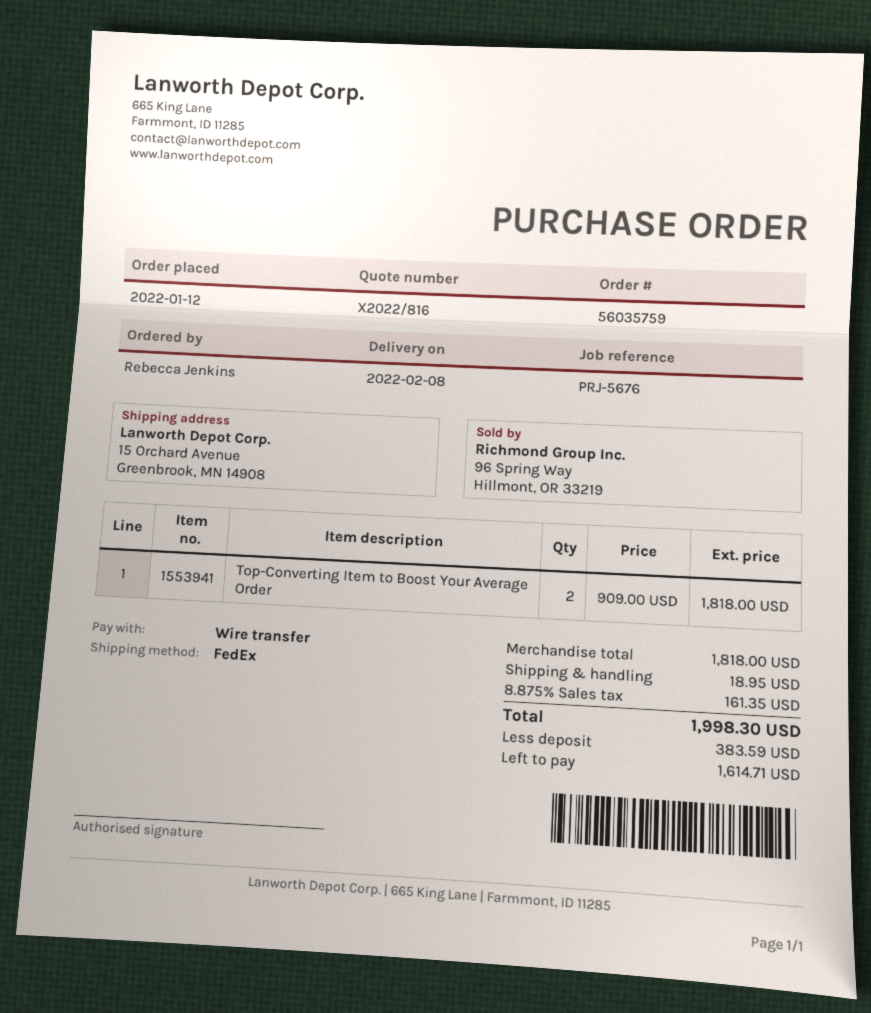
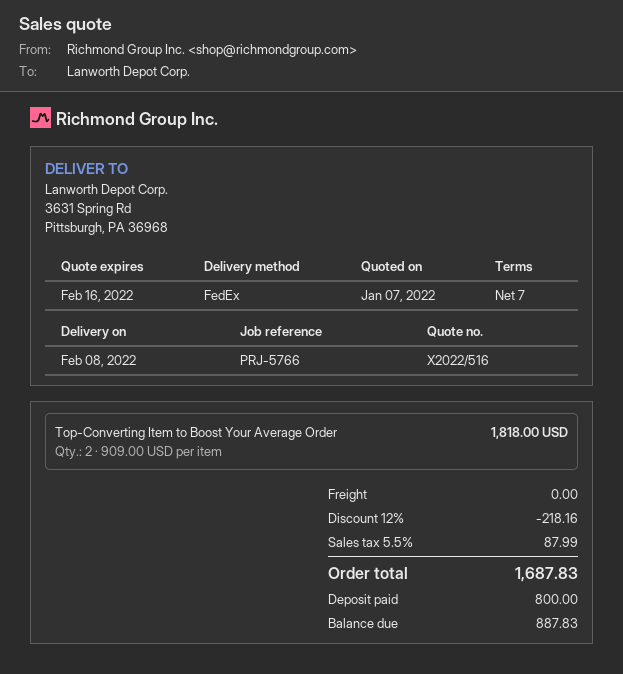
quote number: X2022/816 -> X2022/516
reference: PRJ-5676 -> PRJ-5766
ship to: 15 Orchard Avenue, Greenbrook, MN 14908 -> 3631 Spring Rd, Pittsburgh, PA 36968
discount: none -> 12% = 218.16
shipping: 18.95 -> 0.00
tax: 8.875% = 161.35 -> 5.5% = 87.99
total: 1998.30 -> 1687.83
deposit: 383.59 -> 800.00
balance: 1614.71 -> 887.83

